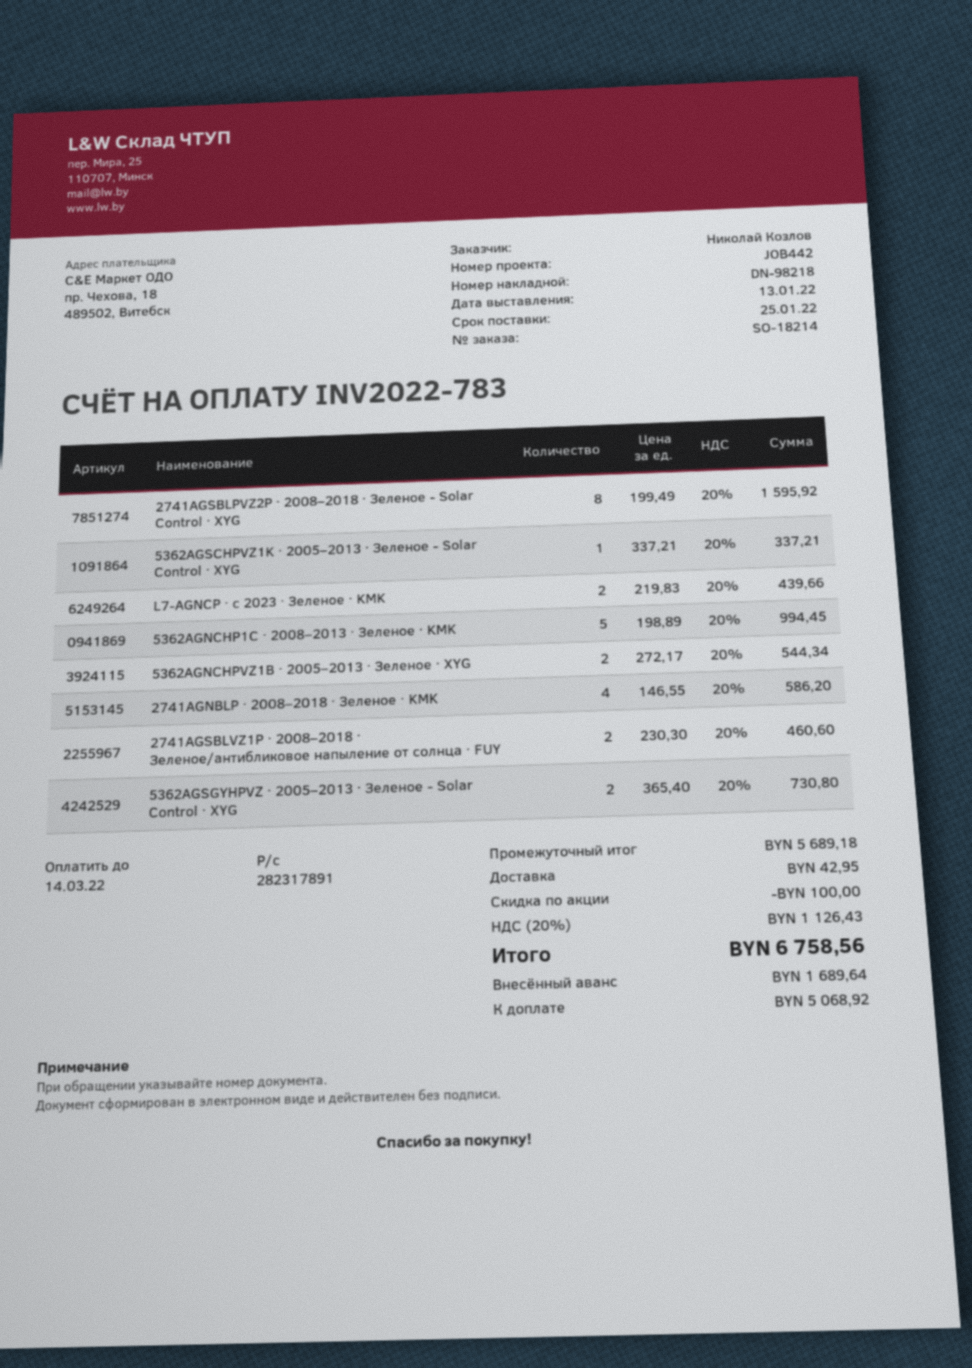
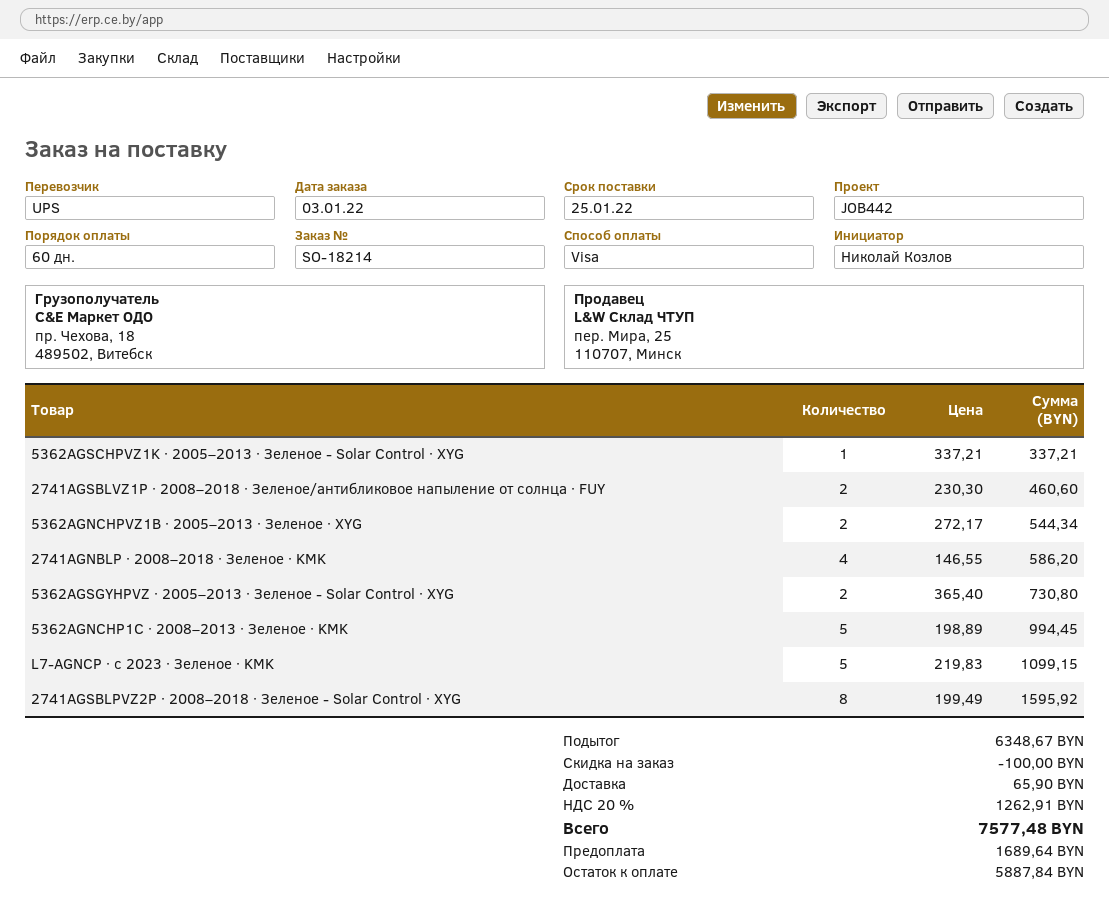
L7-AGNCP · с 2023 · Зеленое · KMK: 2 x 219.83 = 439.66 -> 5 x 219.83 = 1099.15
subtotal: 5689.18 -> 6348.67
shipping: 42.95 -> 65.90
tax: 20% = 1126.43 -> 20% = 1262.91
total: 6758.56 -> 7577.48
balance: 5068.92 -> 5887.84

